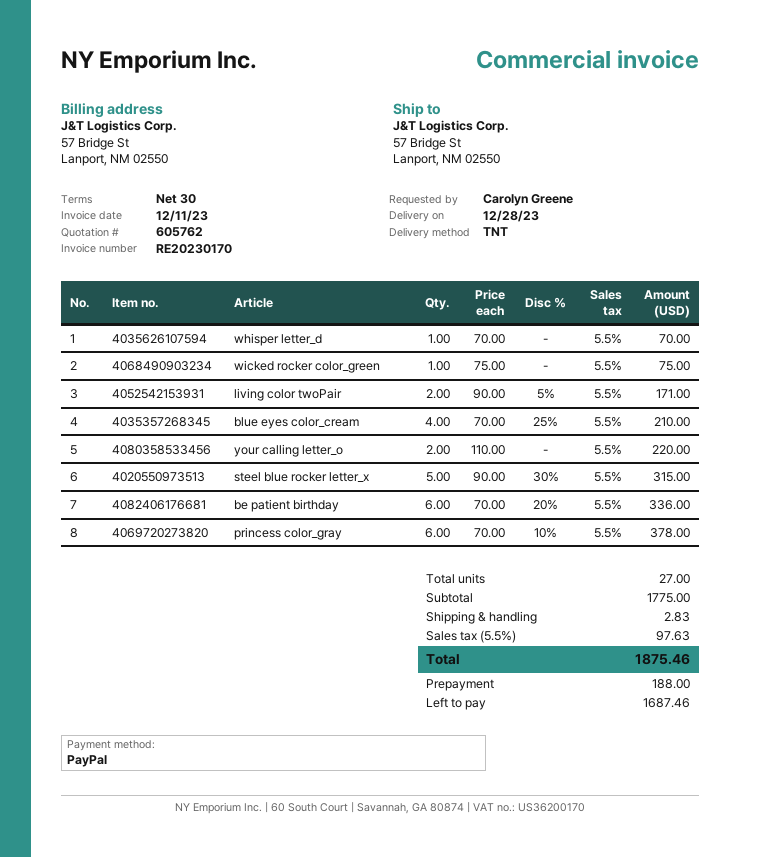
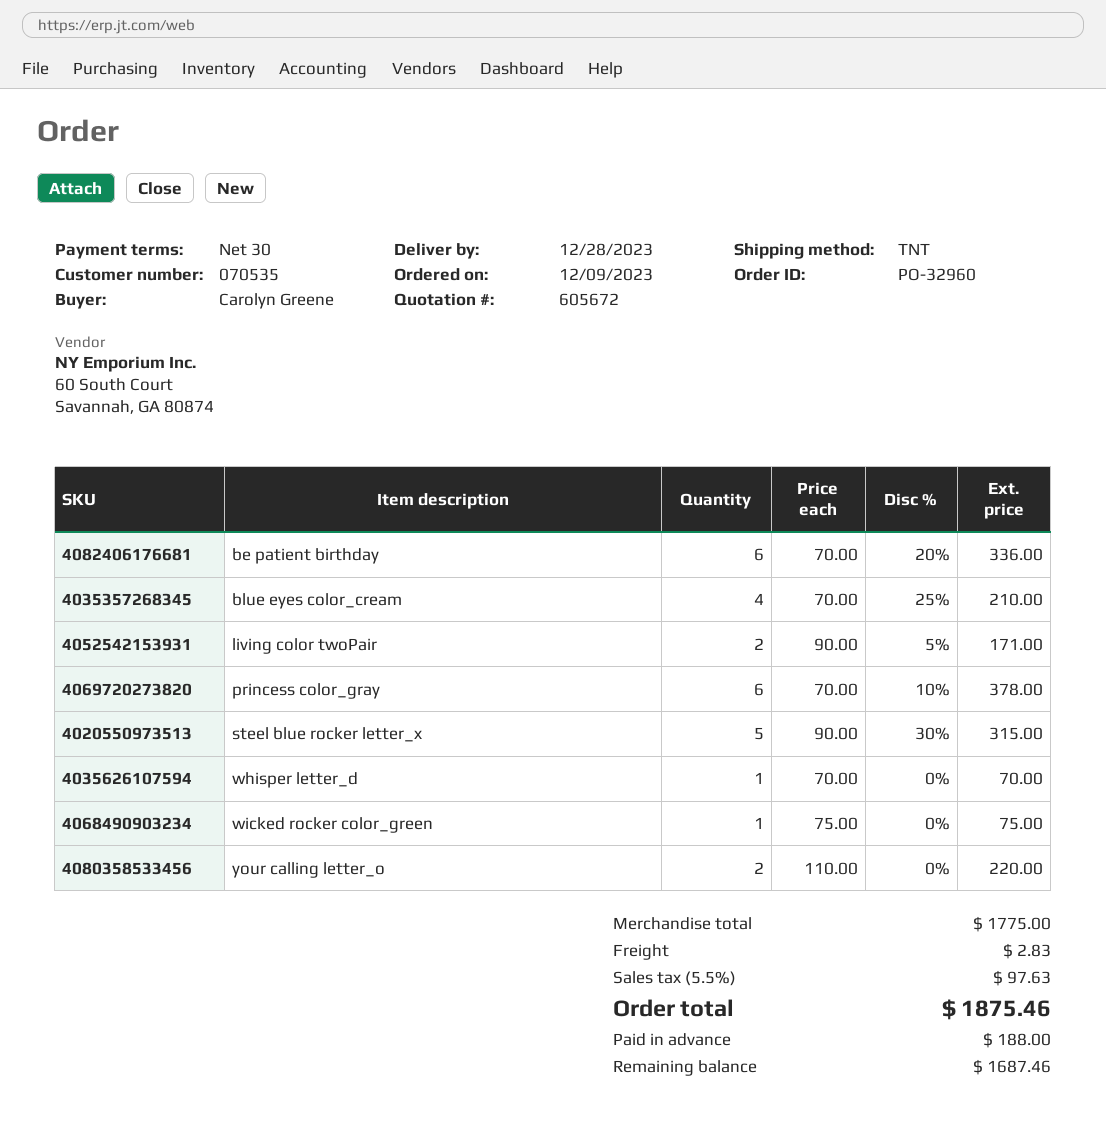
quote number: 605762 -> 605672

